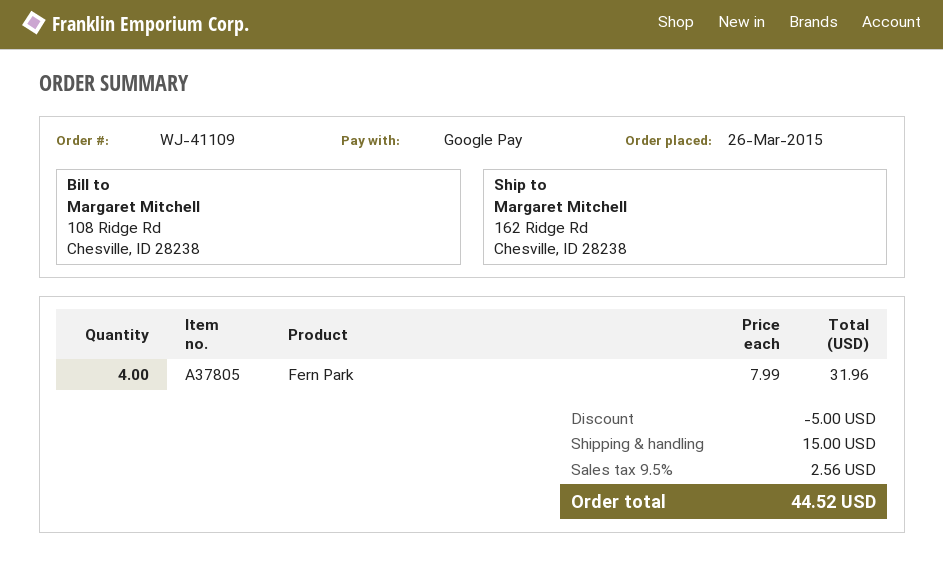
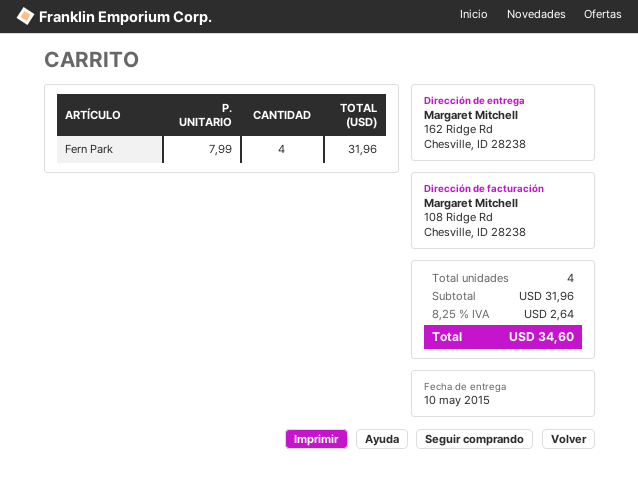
discount: 5.00 -> none
shipping: 15.00 -> none
tax: 9.5% = 2.56 -> 8.25% = 2.64
total: 44.52 -> 34.60

